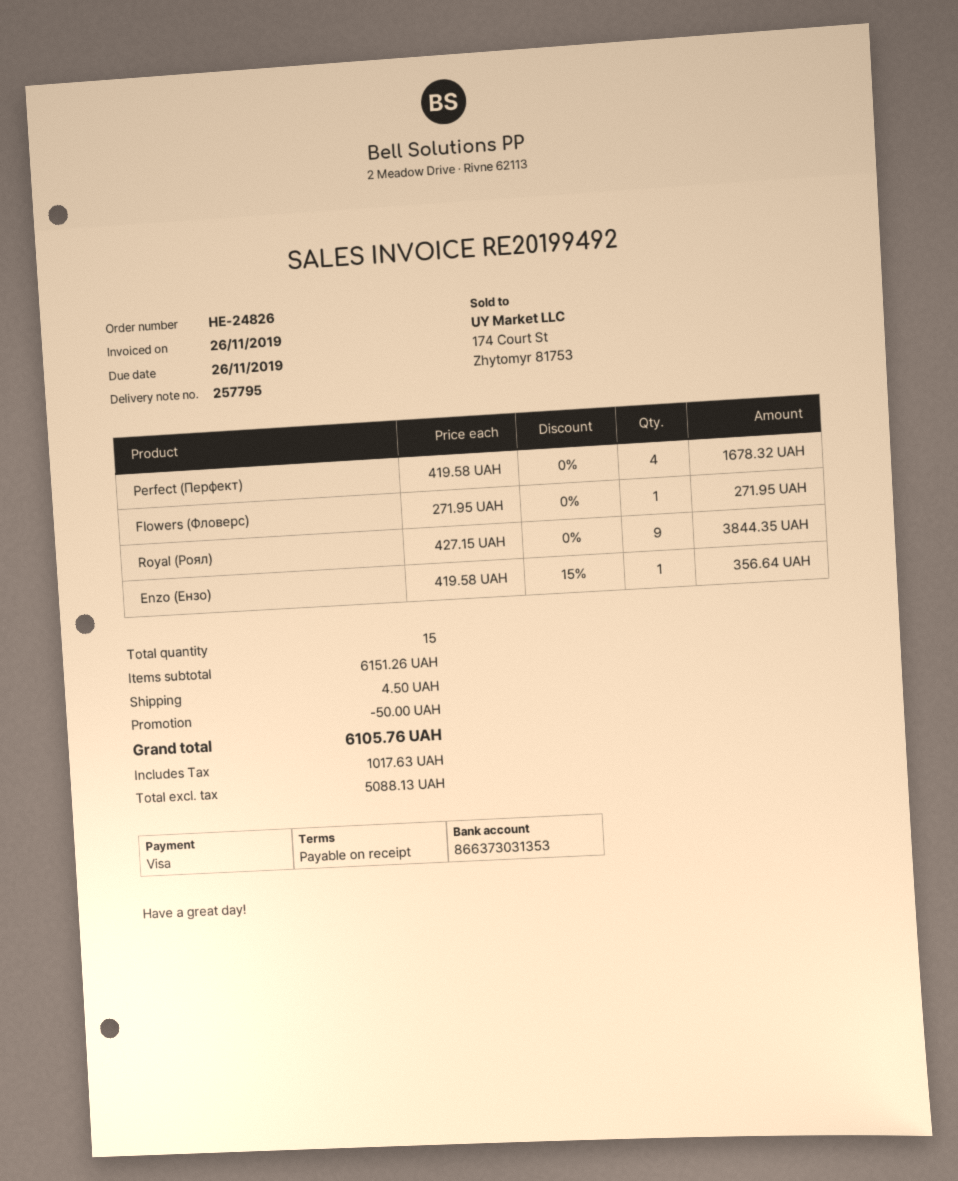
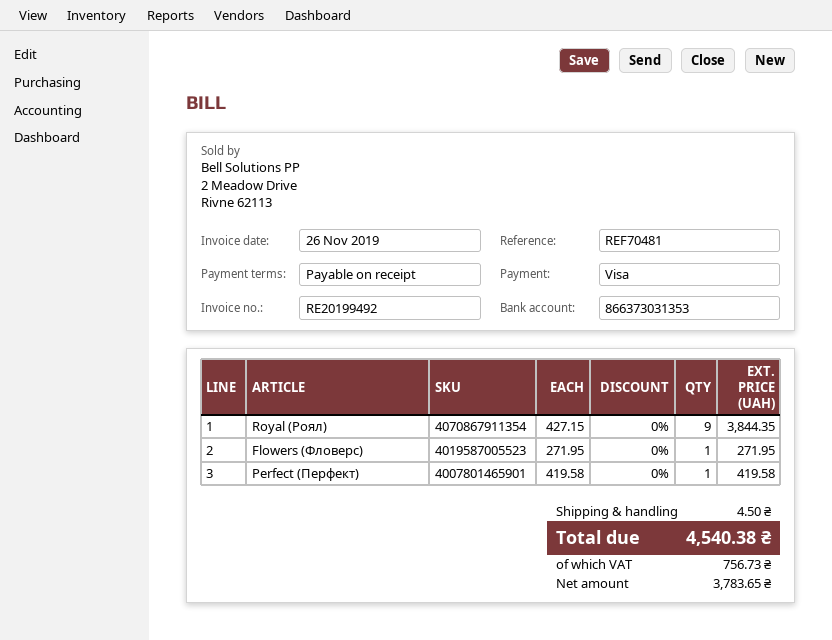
Perfect (Перфект): 4 x 419.58 = 1678.32 -> 1 x 419.58 = 419.58
Enzo (Ензо): 1 x 419.58 - 15% = 356.64 -> none
discount: 50.00 -> none
net: 5088.13 -> 3783.65
tax: 1017.63 -> 756.73
total: 6105.76 -> 4540.38

